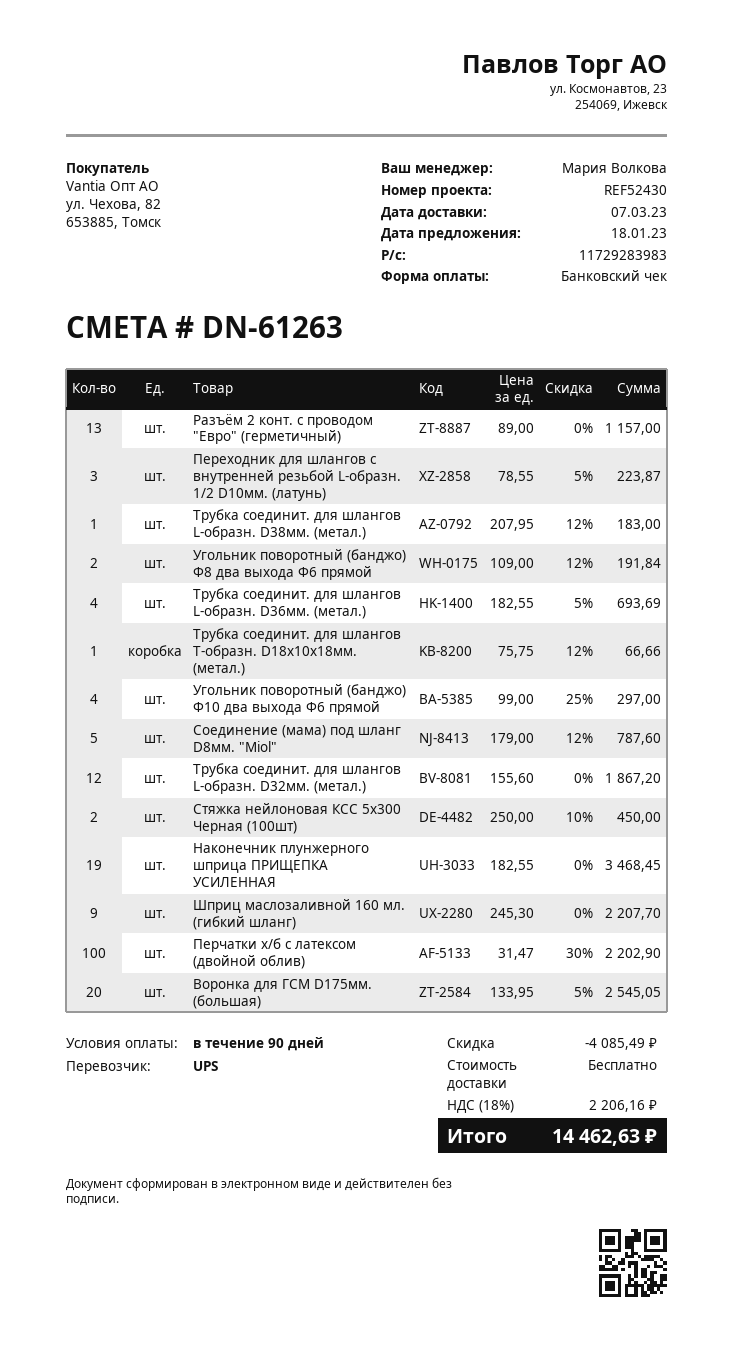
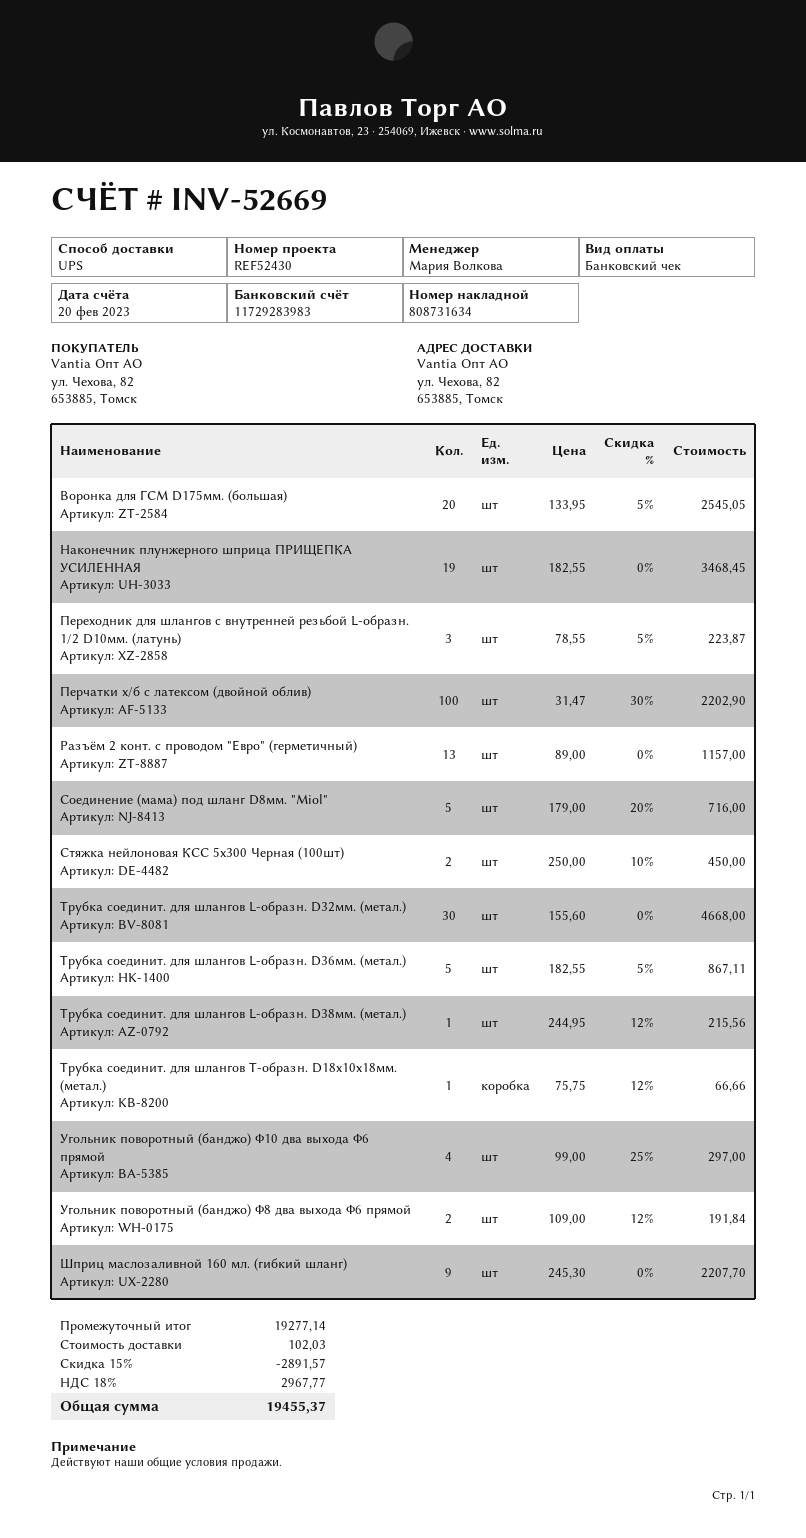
Трубка соединит. для шлангов L-образн. D38мм. (метал.): 1 x 207.95 - 12% = 183.00 -> 1 x 244.95 - 12% = 215.56
Трубка соединит. для шлангов L-образн. D36мм. (метал.): 4 x 182.55 - 5% = 693.69 -> 5 x 182.55 - 5% = 867.11
Соединение (мама) под шланг D8мм. "Miol": 5 x 179.00 - 12% = 787.60 -> 5 x 179.00 - 20% = 716.00
Трубка соединит. для шлангов L-образн. D32мм. (метал.): 12 x 155.60 = 1867.20 -> 30 x 155.60 = 4668.00
discount: 4085.49 -> 2891.57
shipping: 0.00 -> 102.03
tax: 18% = 2206.16 -> 18% = 2967.77
total: 14462.63 -> 19455.37

